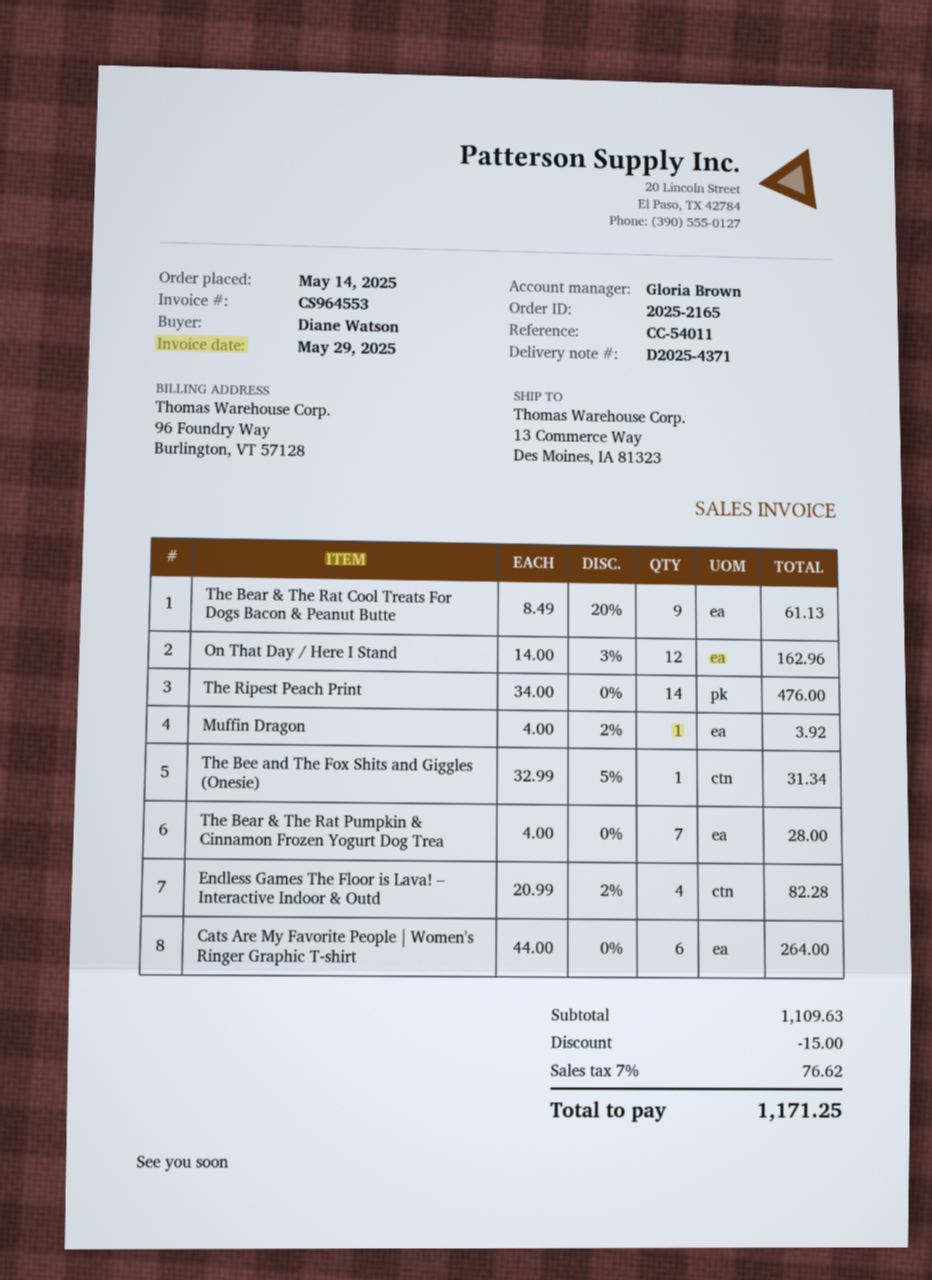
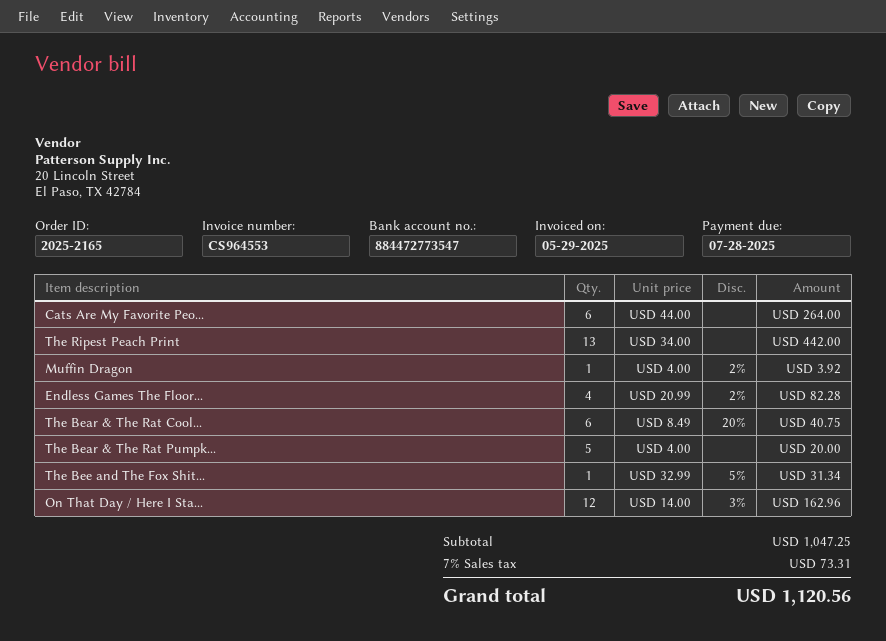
The Bear & The Rat Cool Treats For Dogs Bacon & Peanut Butte: 9 x 8.49 - 20% = 61.13 -> 6 x 8.49 - 20% = 40.75
The Ripest Peach Print: 14 x 34.00 = 476.00 -> 13 x 34.00 = 442.00
The Bear & The Rat Pumpkin & Cinnamon Frozen Yogurt Dog Trea: 7 x 4.00 = 28.00 -> 5 x 4.00 = 20.00
subtotal: 1109.63 -> 1047.25
discount: 15.00 -> none
tax: 7% = 76.62 -> 7% = 73.31
total: 1171.25 -> 1120.56

